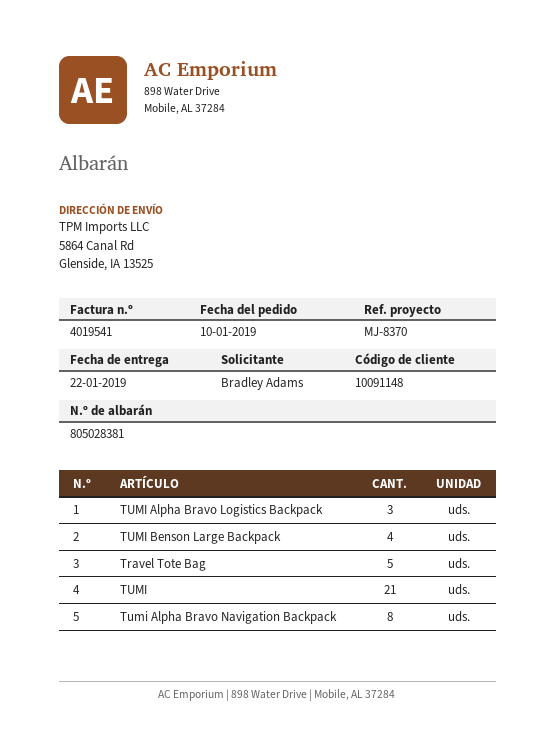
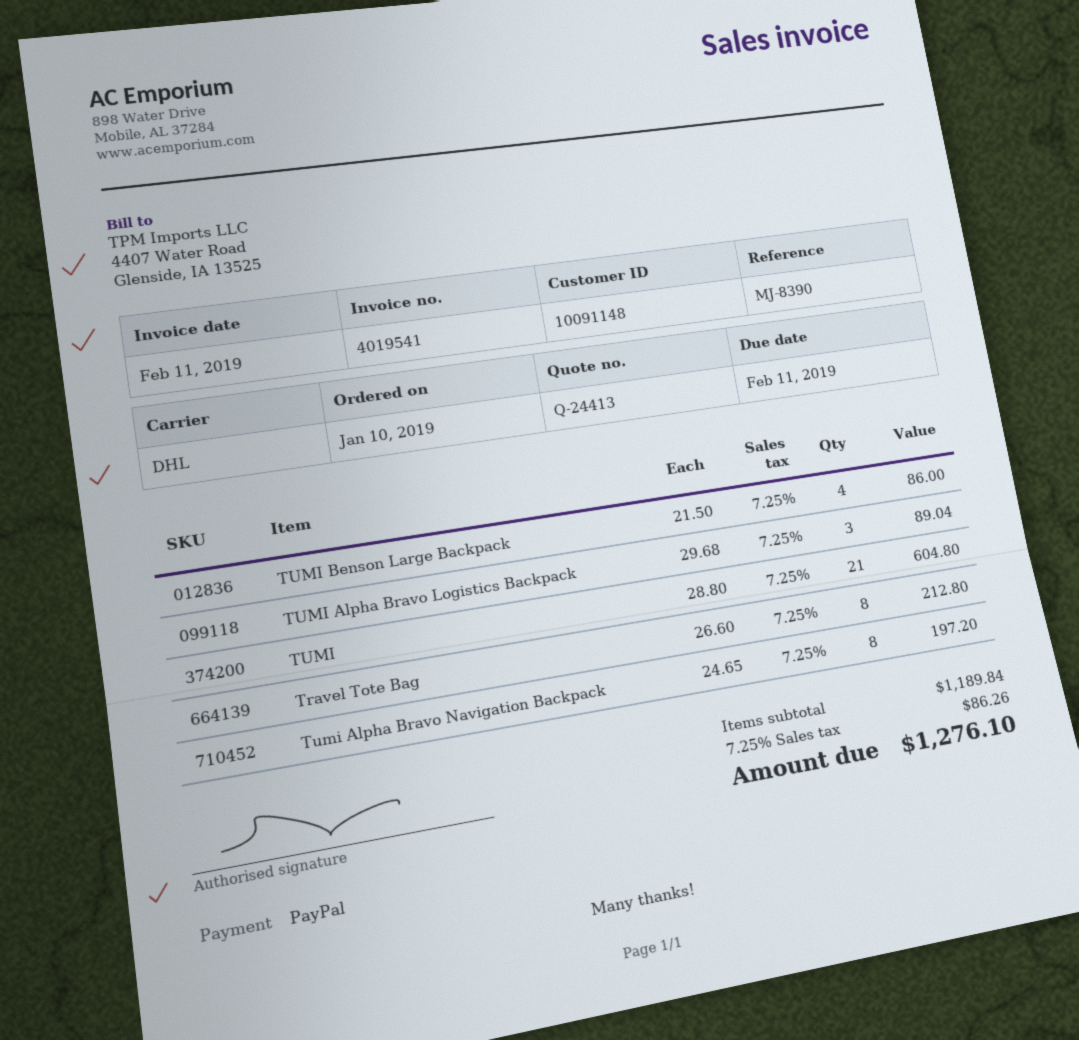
reference: MJ-8370 -> MJ-8390
Travel Tote Bag: 5 -> 8

